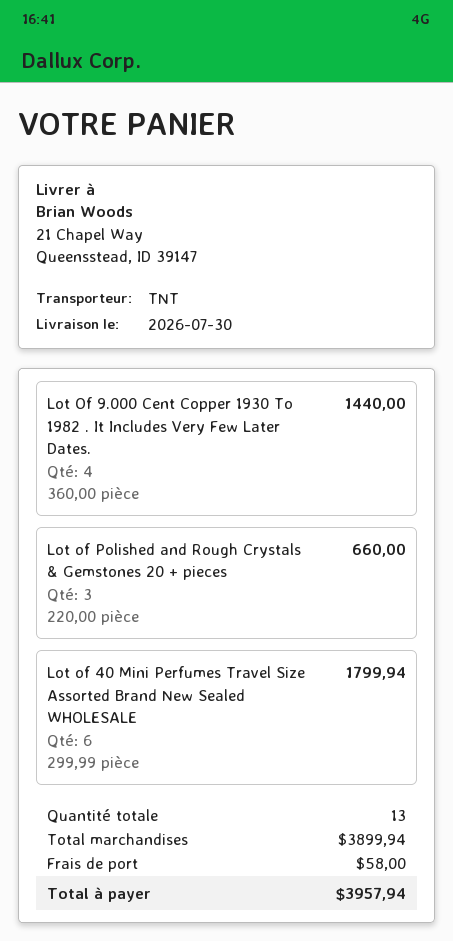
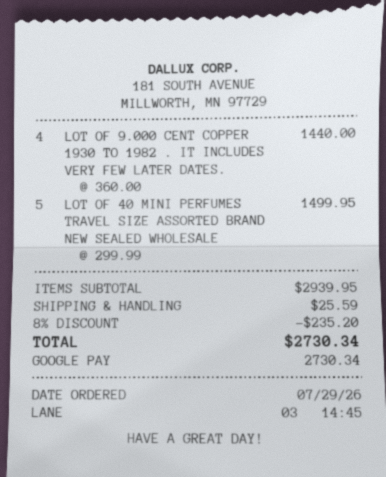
Lot of Polished and Rough Crystals & Gemstones 20 + pieces: 3 x 220.00 = 660.00 -> none
Lot of 40 Mini Perfumes Travel Size Assorted Brand New Sealed WHOLESALE: 6 x 299.99 = 1799.94 -> 5 x 299.99 = 1499.95
subtotal: 3899.94 -> 2939.95
discount: none -> 8% = 235.20
shipping: 58.00 -> 25.59
total: 3957.94 -> 2730.34

